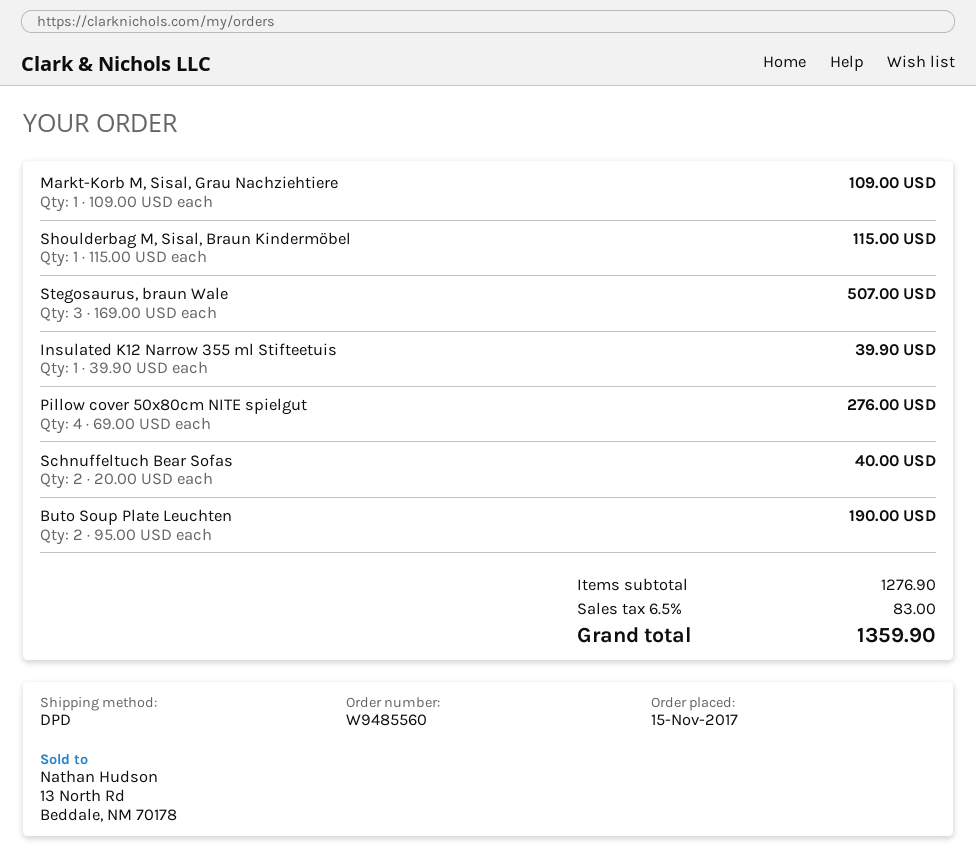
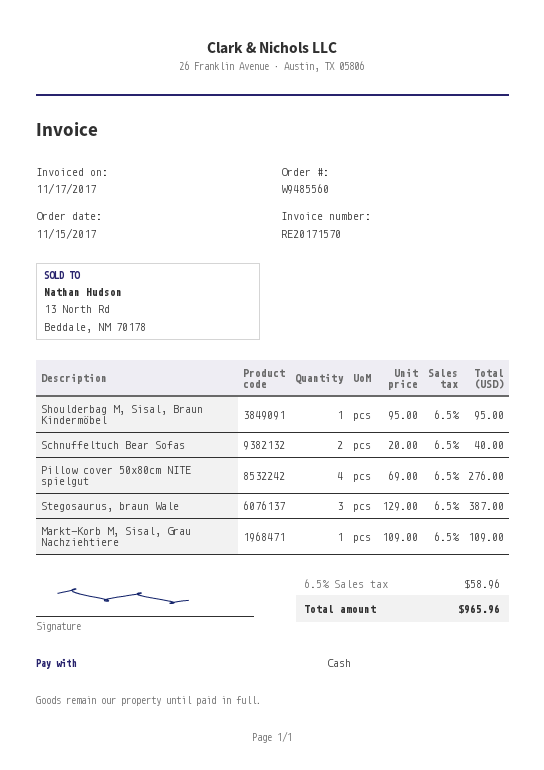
Shoulderbag M, Sisal, Braun Kindermöbel: 1 x 115.00 = 115.00 -> 1 x 95.00 = 95.00
Stegosaurus, braun Wale: 3 x 169.00 = 507.00 -> 3 x 129.00 = 387.00
Insulated K12 Narrow 355 ml Stifteetuis: 1 x 39.90 = 39.90 -> none
Buto Soup Plate Leuchten: 2 x 95.00 = 190.00 -> none
tax: 6.5% = 83.00 -> 6.5% = 58.96
total: 1359.90 -> 965.96

